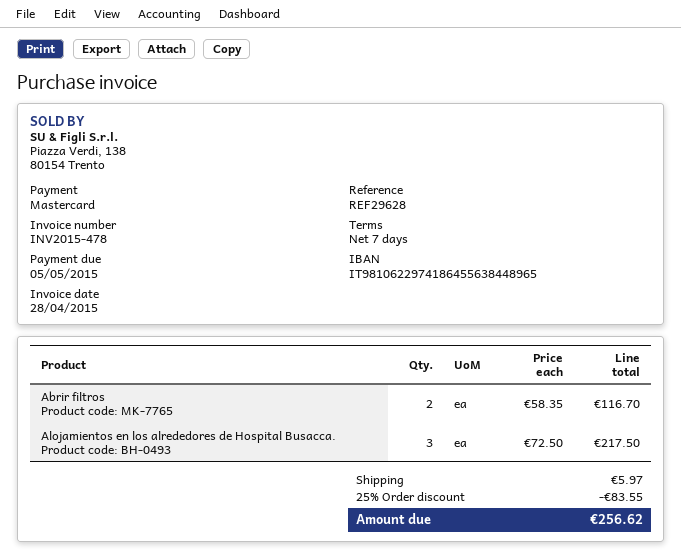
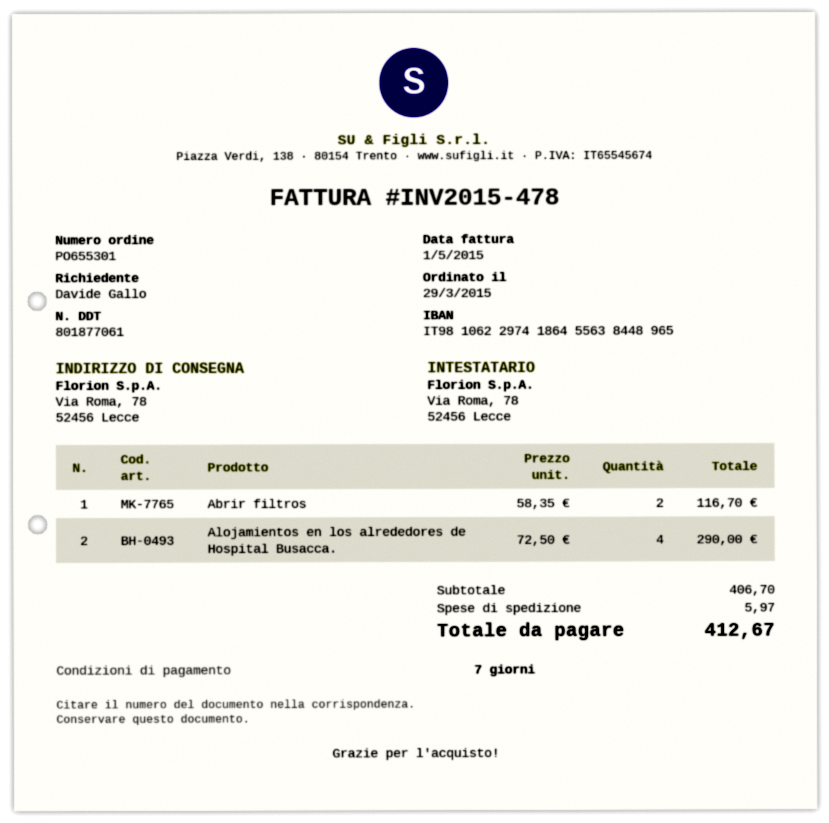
invoice date: 2015-04-28 -> 2015-05-01
Alojamientos en los alrededores de Hospital Busacca.: 3 x 72.50 = 217.50 -> 4 x 72.50 = 290.00
discount: 25% = 83.55 -> none
total: 256.62 -> 412.67

